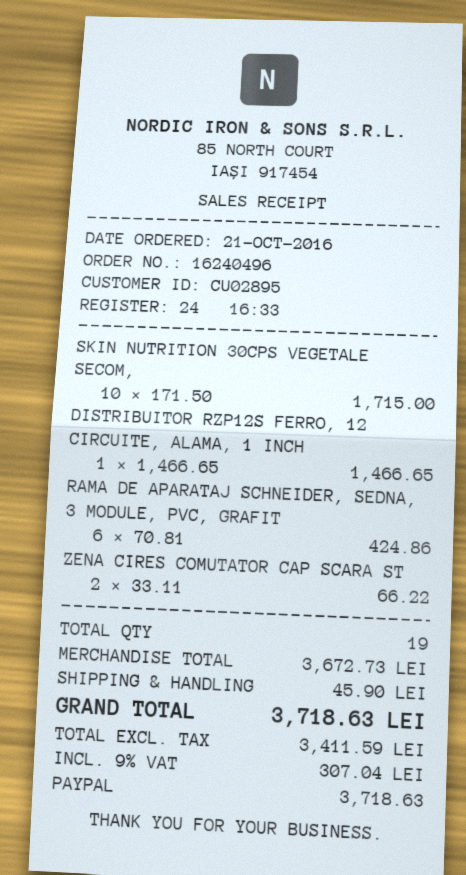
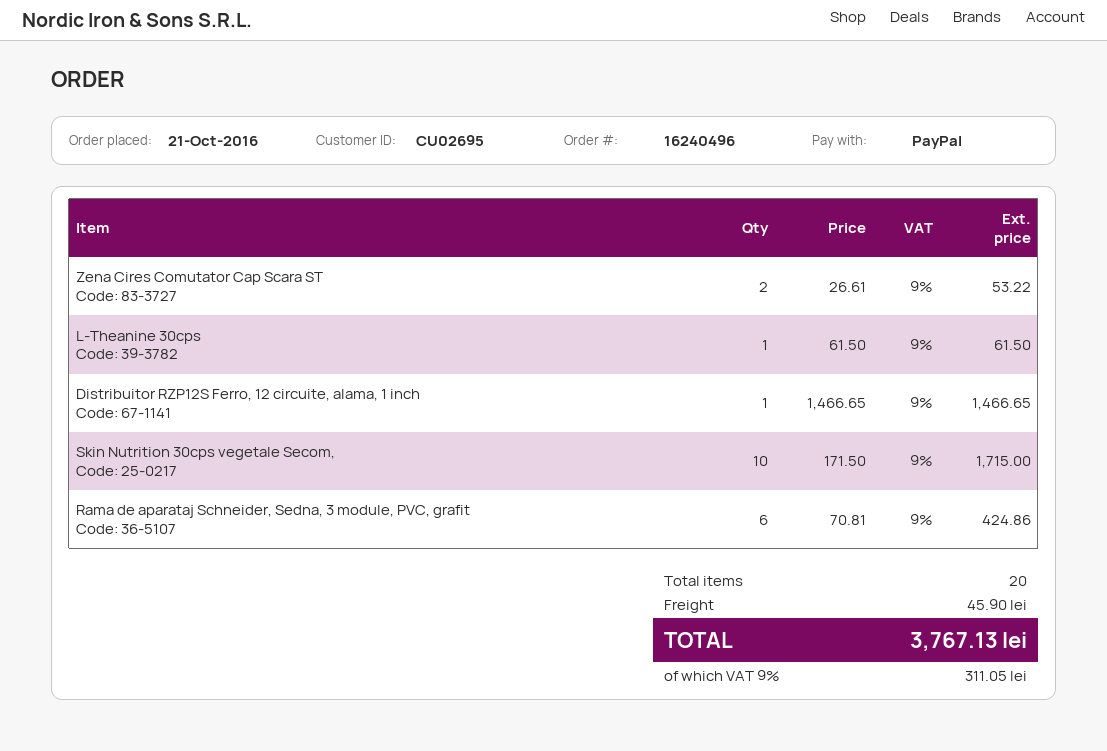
customer number: CU02895 -> CU02695
ZENA CIRES COMUTATOR CAP SCARA ST: 2 x 33.11 = 66.22 -> 2 x 26.61 = 53.22
L-Theanine 30cps: none -> 1 x 61.50 = 61.50
total quantity: 19 -> 20
tax: 9% = 307.04 -> 9% = 311.05
total: 3718.63 -> 3767.13

